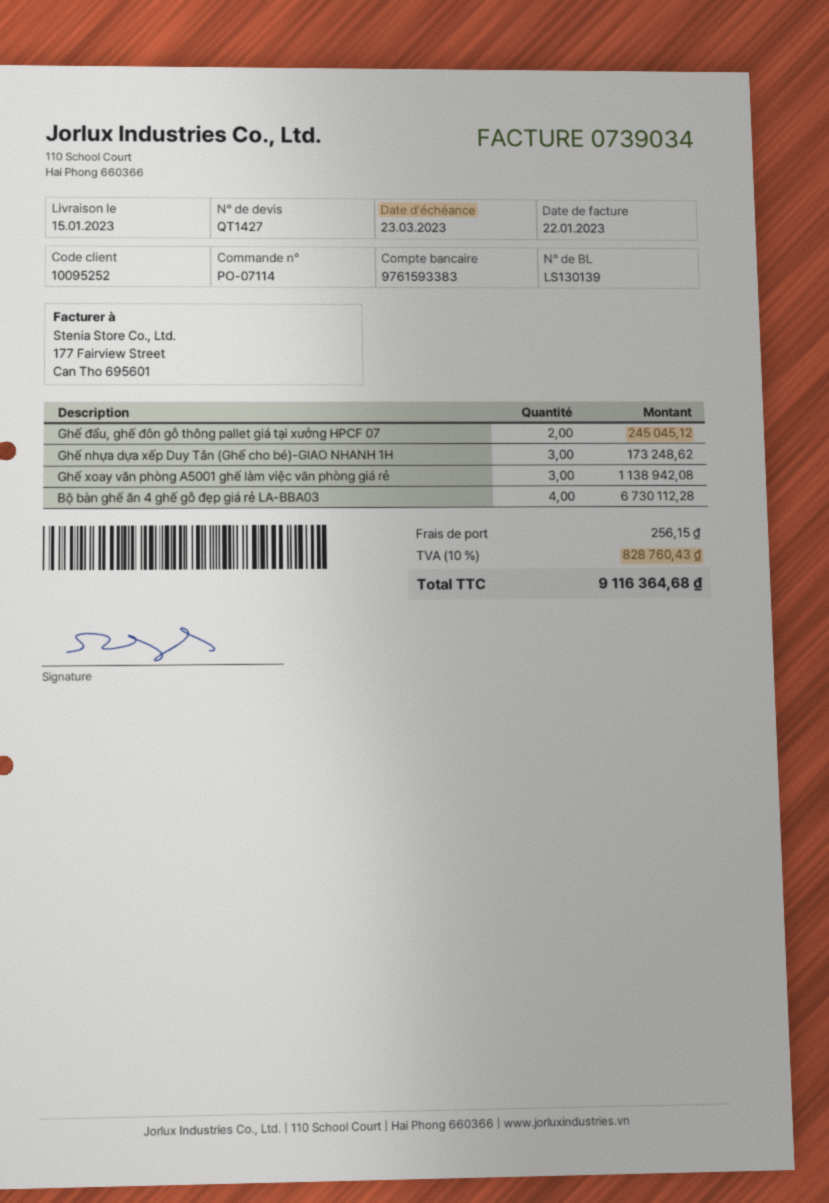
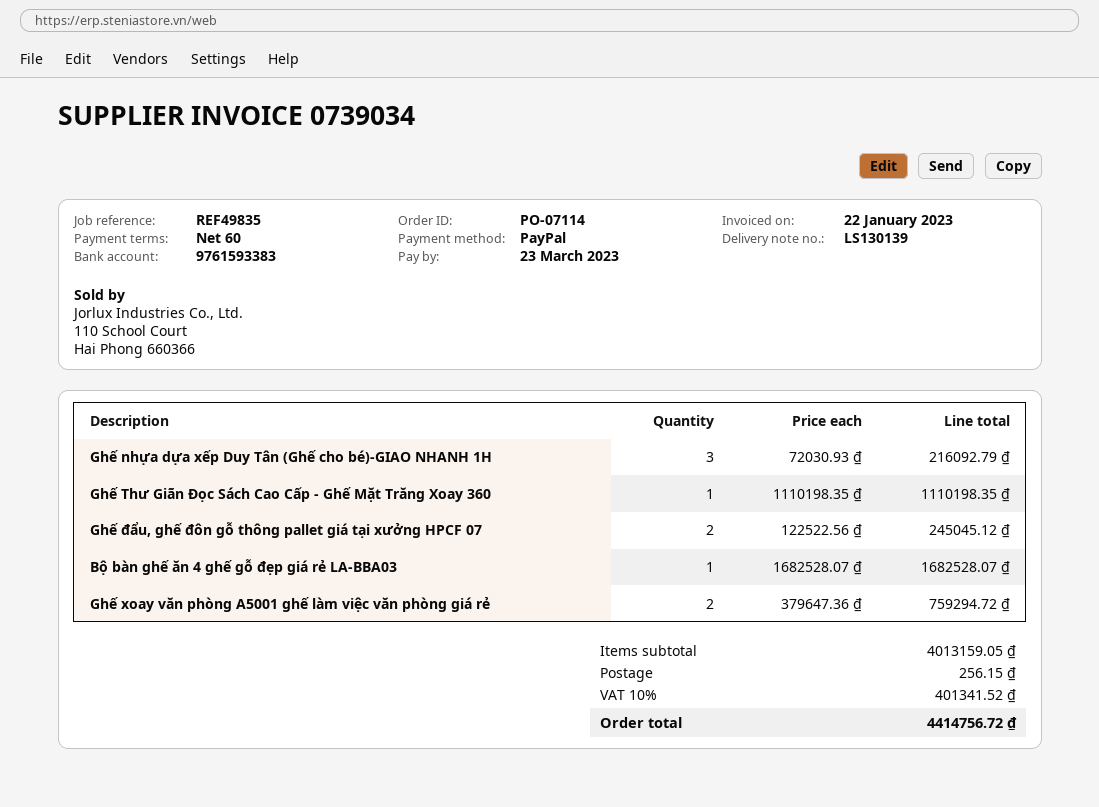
Ghế nhựa dựa xếp Duy Tân (Ghế cho bé)-GIAO NHANH 1H: 3 for 173248.62 -> 3 for 216092.79
Ghế xoay văn phòng A5001 ghế làm việc văn phòng giá rẻ: 3 for 1138942.08 -> 2 for 759294.72
Bộ bàn ghế ăn 4 ghế gỗ đẹp giá rẻ LA-BBA03: 4 for 6730112.28 -> 1 for 1682528.07
Ghế Thư Giãn Đọc Sách Cao Cấp - Ghế Mặt Trăng Xoay 360: none -> 1 for 1110198.35
tax: 10% = 828760.43 -> 10% = 401341.52
total: 9116364.68 -> 4414756.72

